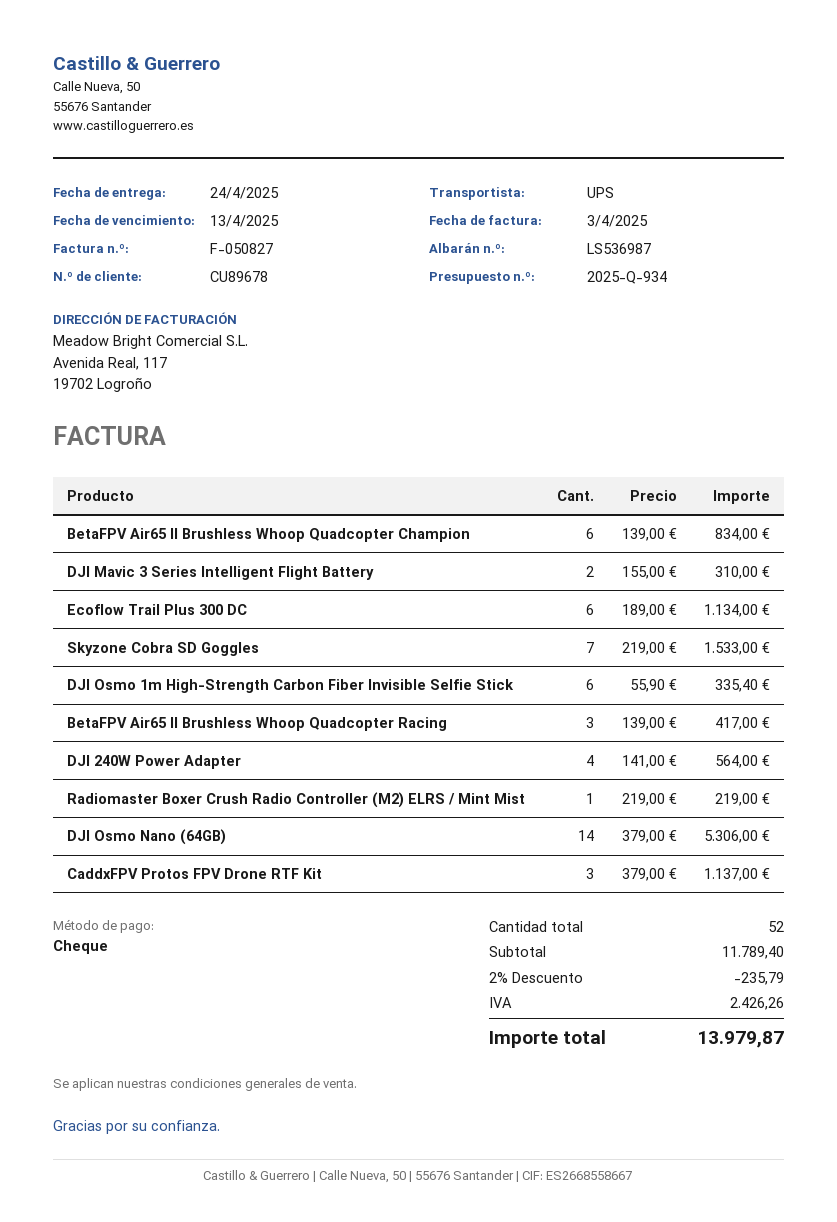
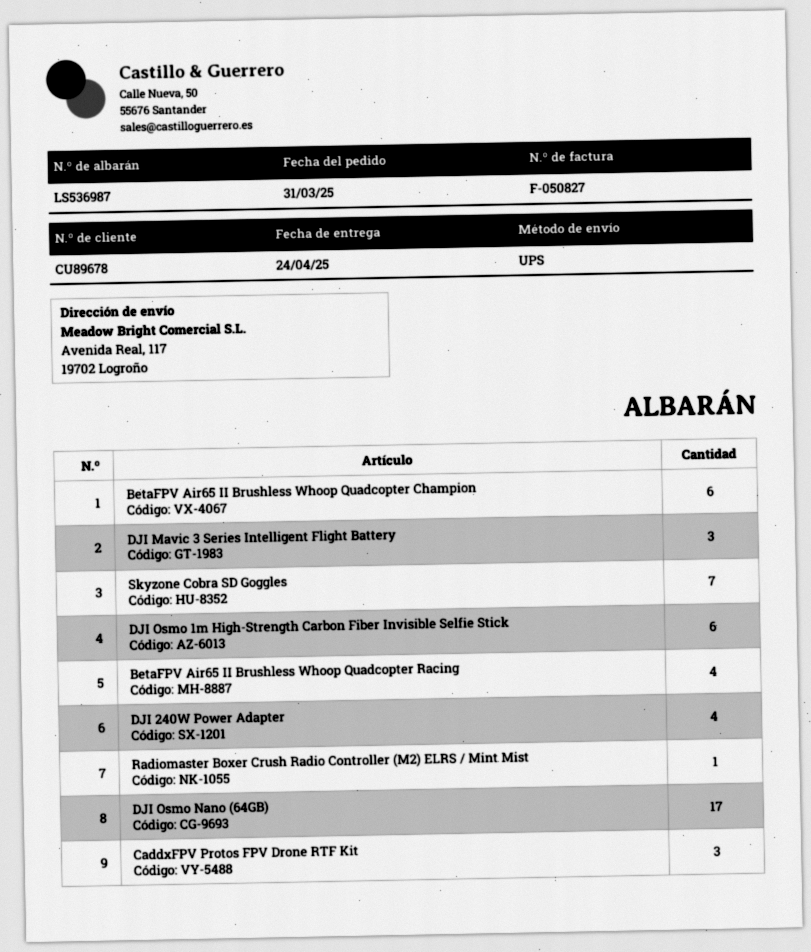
DJI Mavic 3 Series Intelligent Flight Battery: 2 -> 3
Ecoflow Trail Plus 300 DC: 6 -> none
BetaFPV Air65 II Brushless Whoop Quadcopter Racing: 3 -> 4
DJI Osmo Nano (64GB): 14 -> 17

